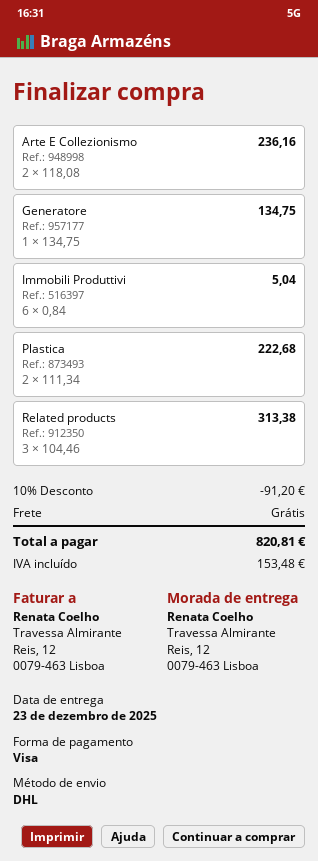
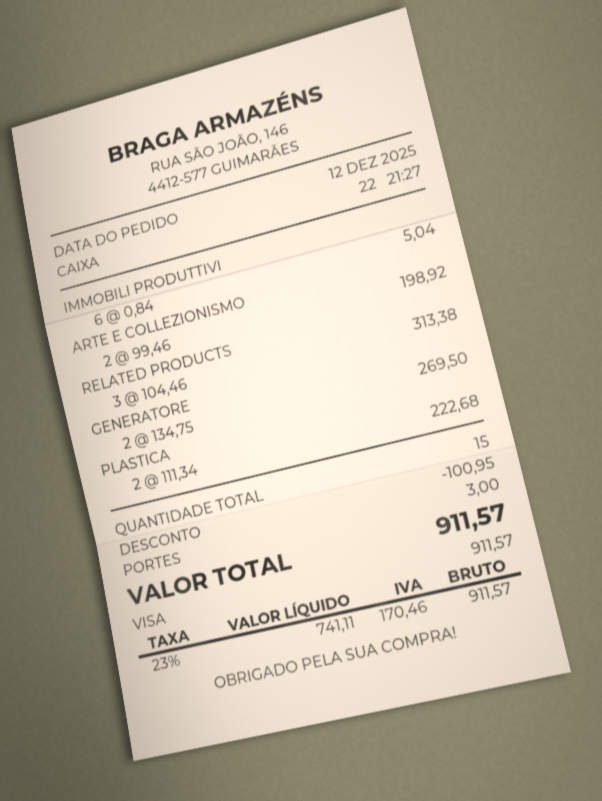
Arte E Collezionismo: 2 x 118.08 = 236.16 -> 2 x 99.46 = 198.92
Generatore: 1 x 134.75 = 134.75 -> 2 x 134.75 = 269.50
discount: 91.20 -> 100.95
shipping: 0.00 -> 3.00
tax: 153.48 -> 170.46
total: 820.81 -> 911.57

